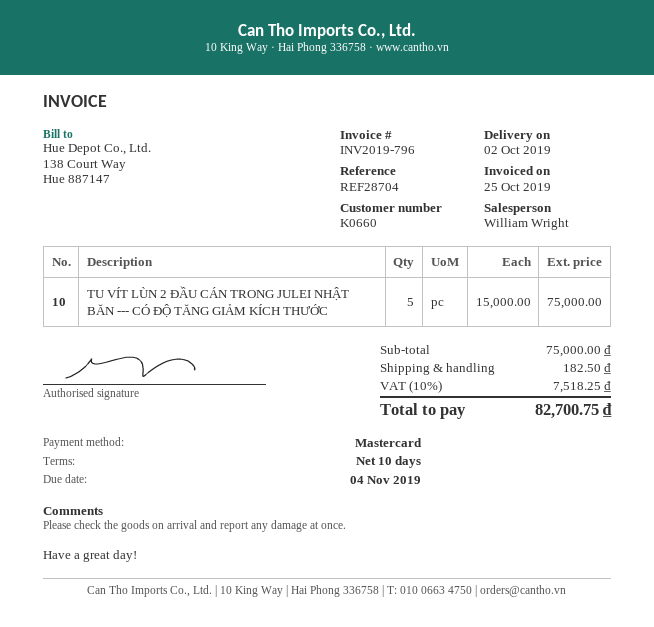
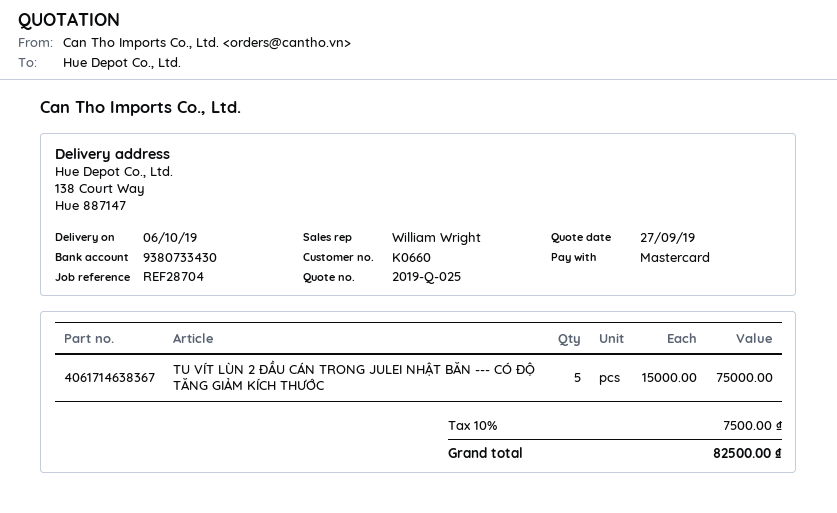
delivery date: 2019-10-02 -> 2019-10-06
shipping: 182.50 -> none
tax: 10% = 7518.25 -> 10% = 7500.00
total: 82700.75 -> 82500.00

